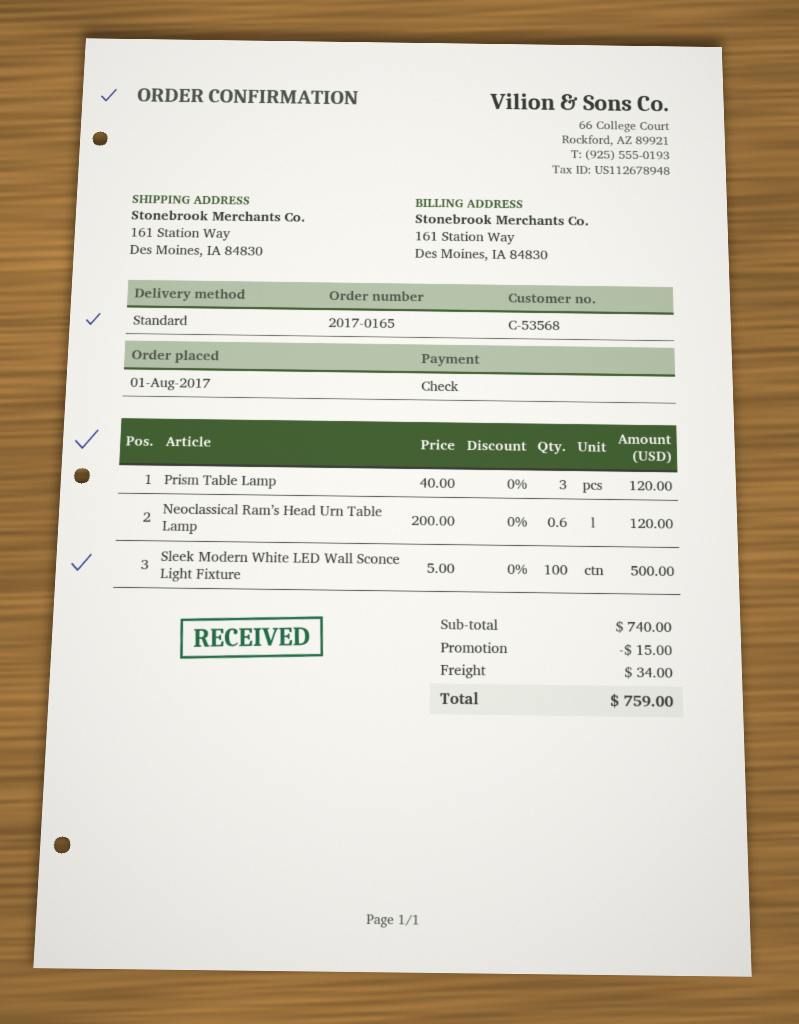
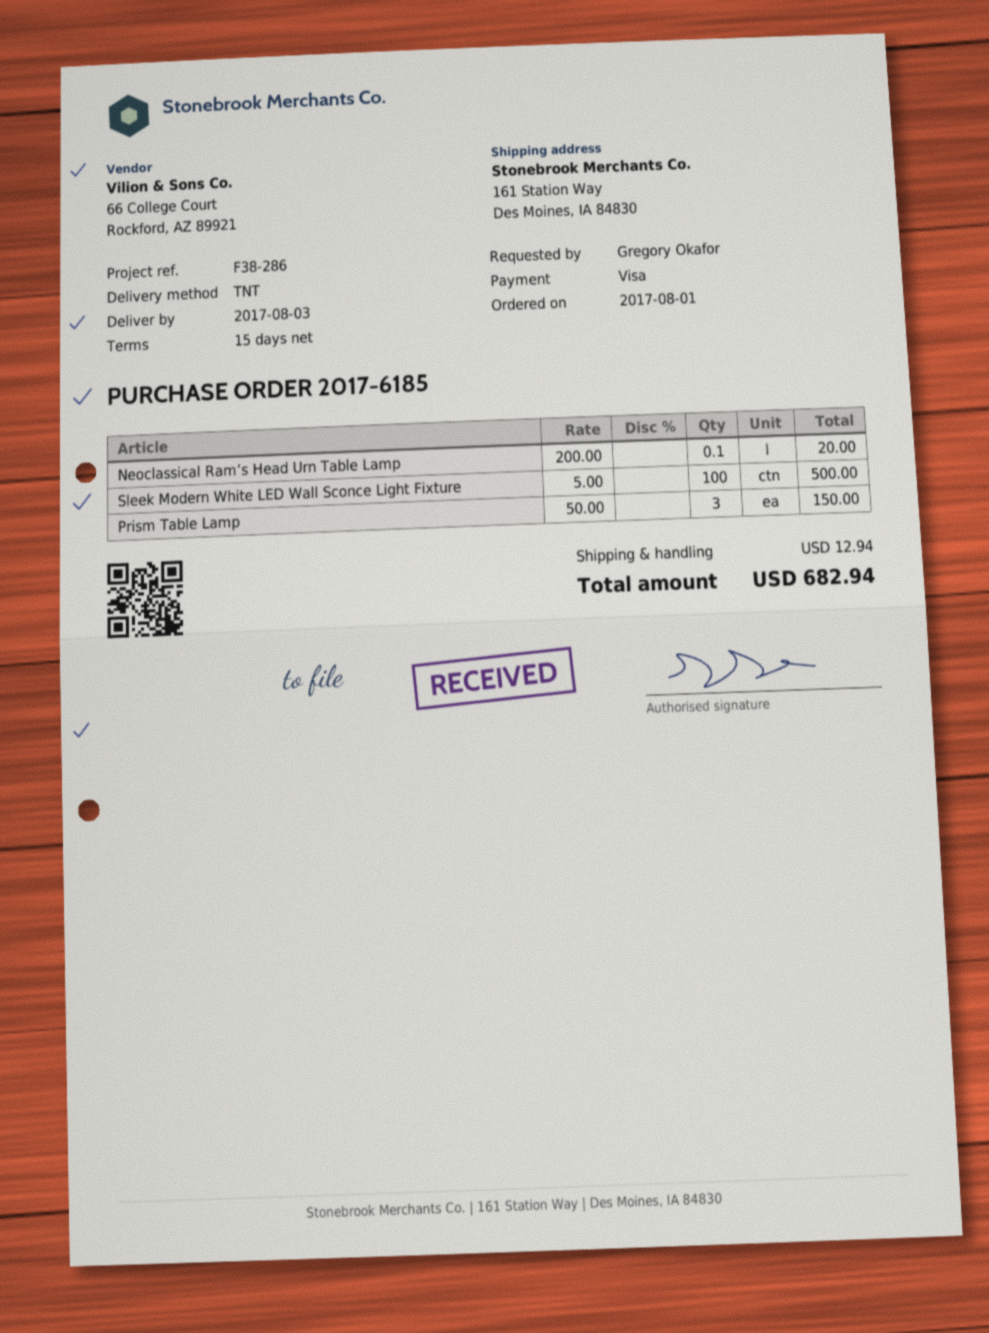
order number: 2017-0165 -> 2017-6185
payment method: cheque -> Visa
shipping method: standard -> TNT
Prism Table Lamp: 3 x 40.00 = 120.00 -> 3 x 50.00 = 150.00
Neoclassical Ram’s Head Urn Table Lamp: 0.6 x 200.00 = 120.00 -> 0.1 x 200.00 = 20.00
discount: 15.00 -> none
shipping: 34.00 -> 12.94
total: 759.00 -> 682.94

